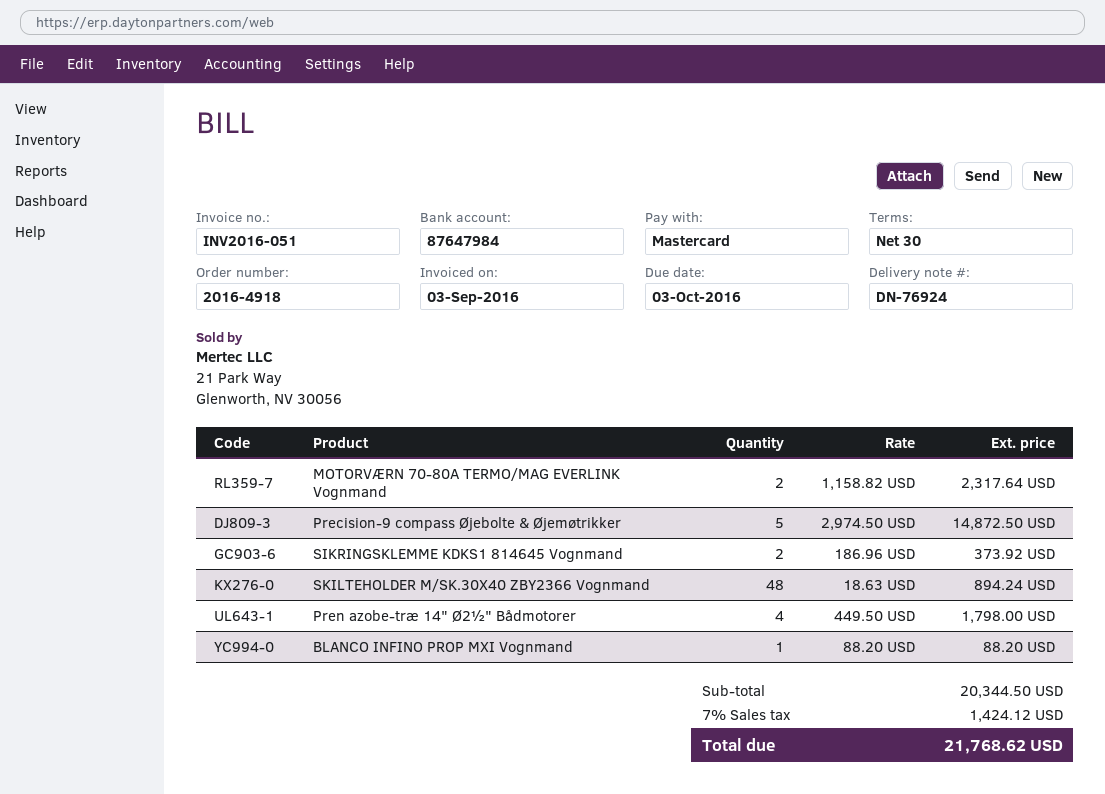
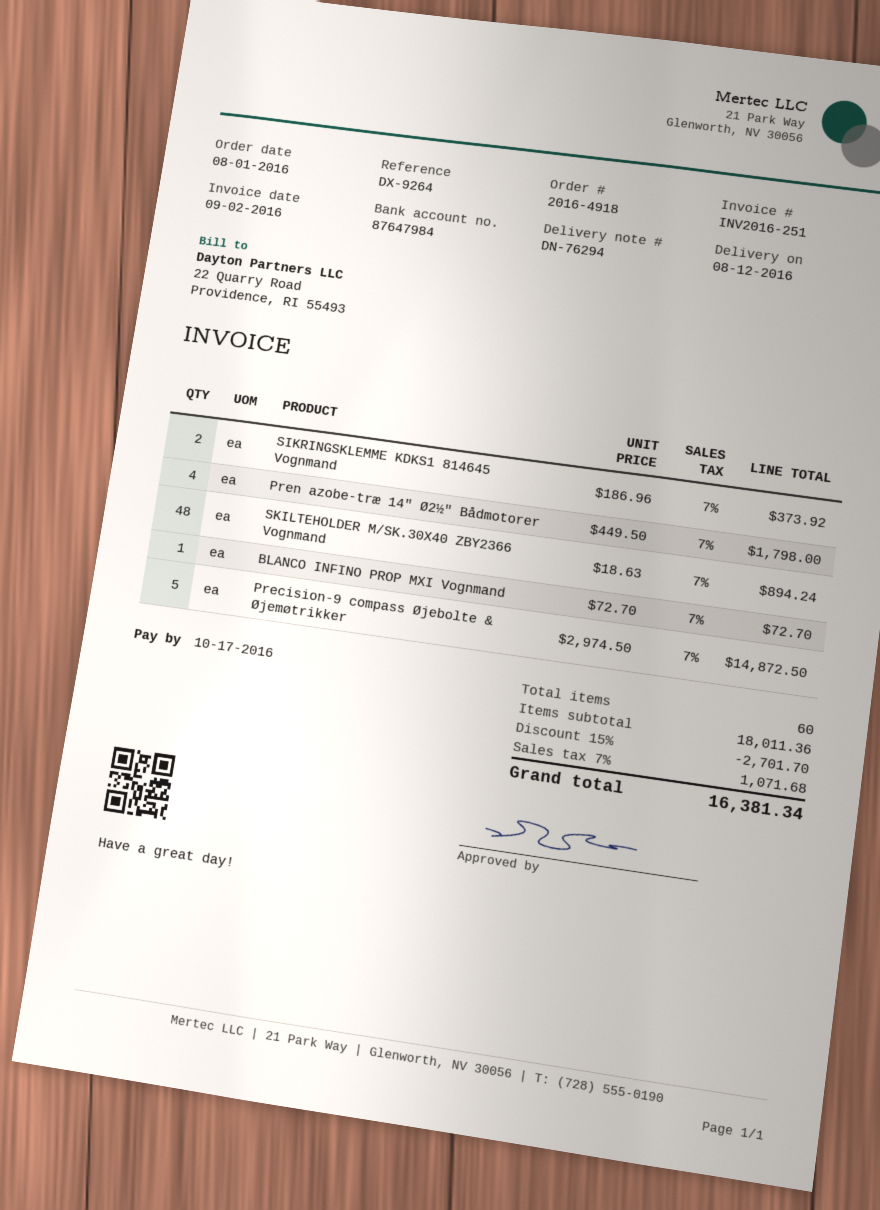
delivery note number: DN-76924 -> DN-76294
invoice number: INV2016-051 -> INV2016-251
invoice date: 2016-09-03 -> 2016-09-02
due date: 2016-10-03 -> 2016-10-17
MOTORVÆRN 70-80A TERMO/MAG EVERLINK Vognmand: 2 x 1158.82 = 2317.64 -> none
BLANCO INFINO PROP MXI Vognmand: 1 x 88.20 = 88.20 -> 1 x 72.70 = 72.70
subtotal: 20344.50 -> 18011.36
discount: none -> 15% = 2701.70
tax: 7% = 1424.12 -> 7% = 1071.68
total: 21768.62 -> 16381.34

